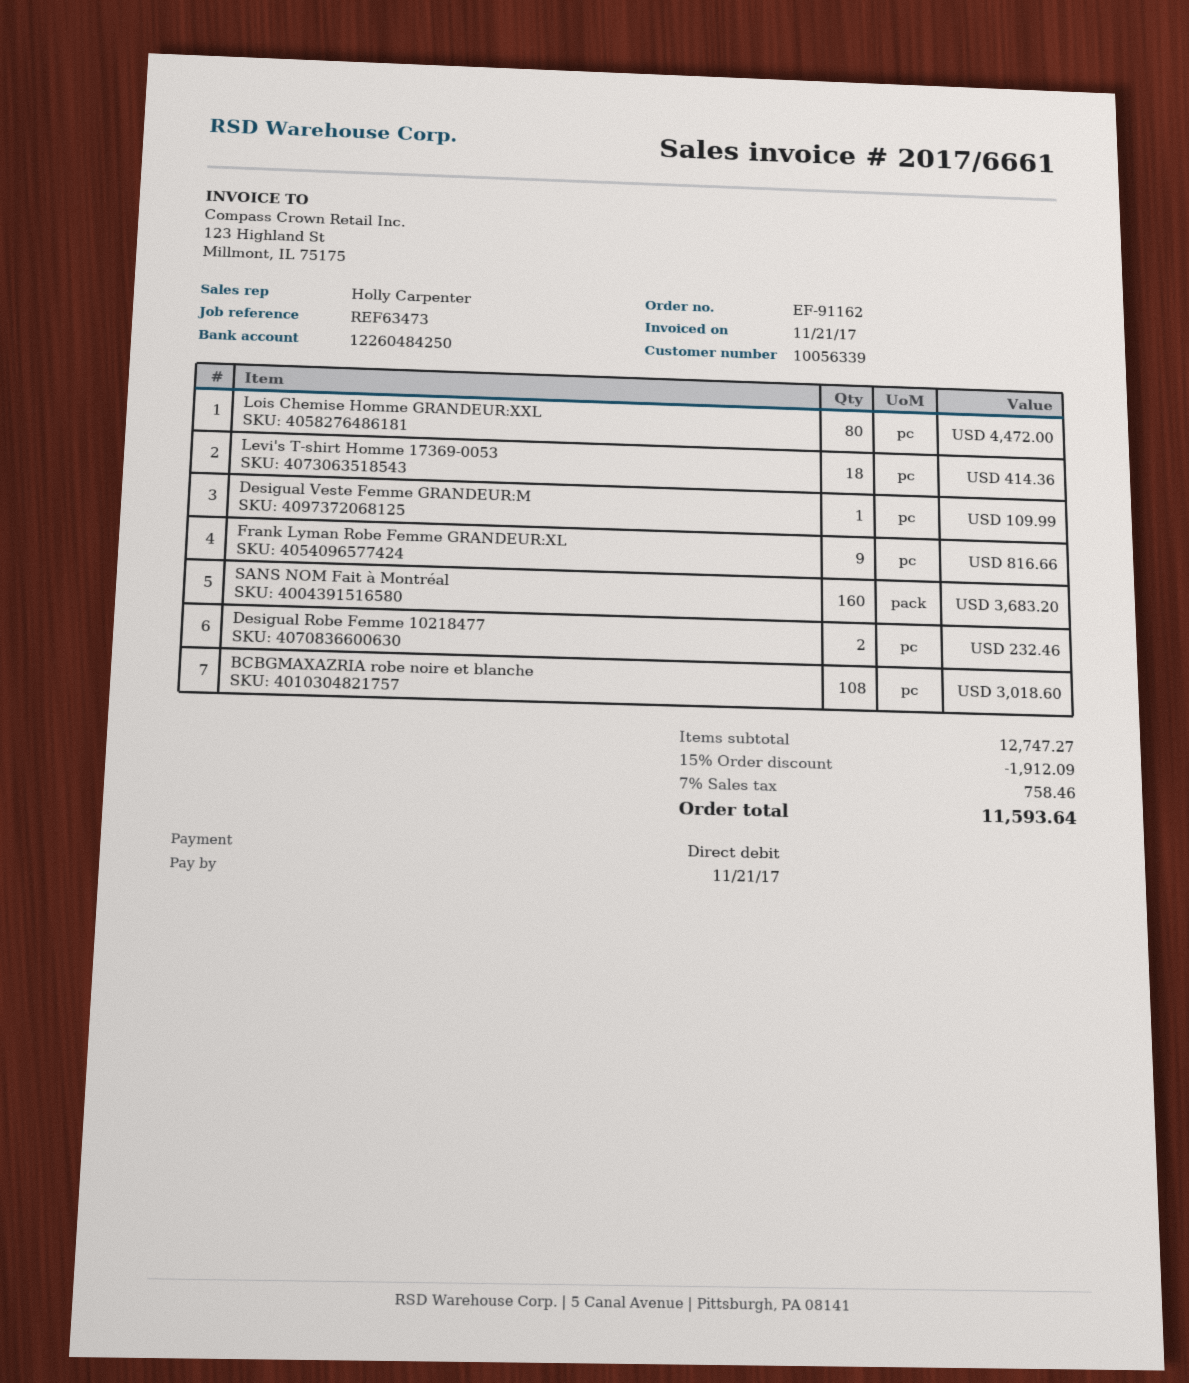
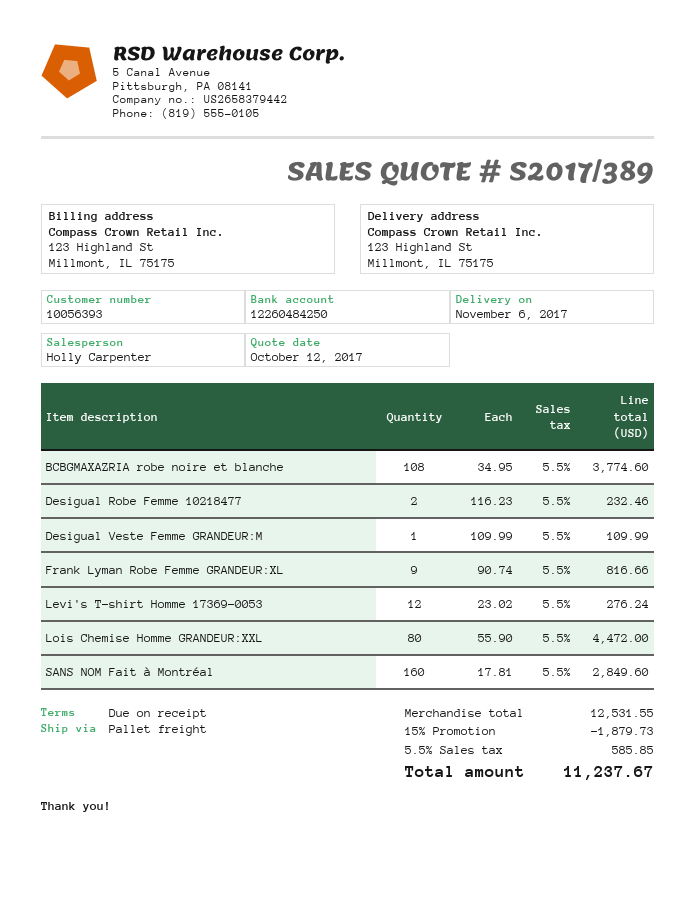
customer number: 10056339 -> 10056393
Levi's T-shirt Homme 17369-0053: 18 for 414.36 -> 12 for 276.24
SANS NOM Fait à Montréal: 160 for 3683.20 -> 160 for 2849.60
BCBGMAXAZRIA robe noire et blanche: 108 for 3018.60 -> 108 for 3774.60
subtotal: 12747.27 -> 12531.55
discount: 15% = 1912.09 -> 15% = 1879.73
tax: 7% = 758.46 -> 5.5% = 585.85
total: 11593.64 -> 11237.67

